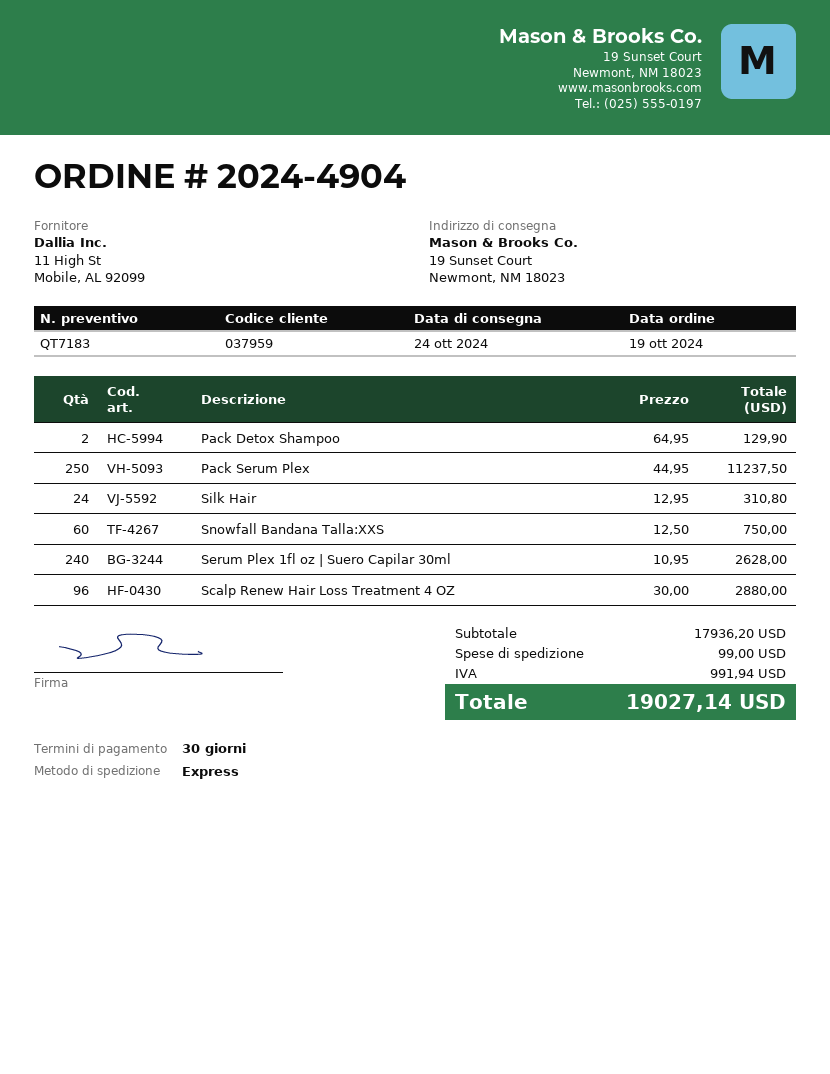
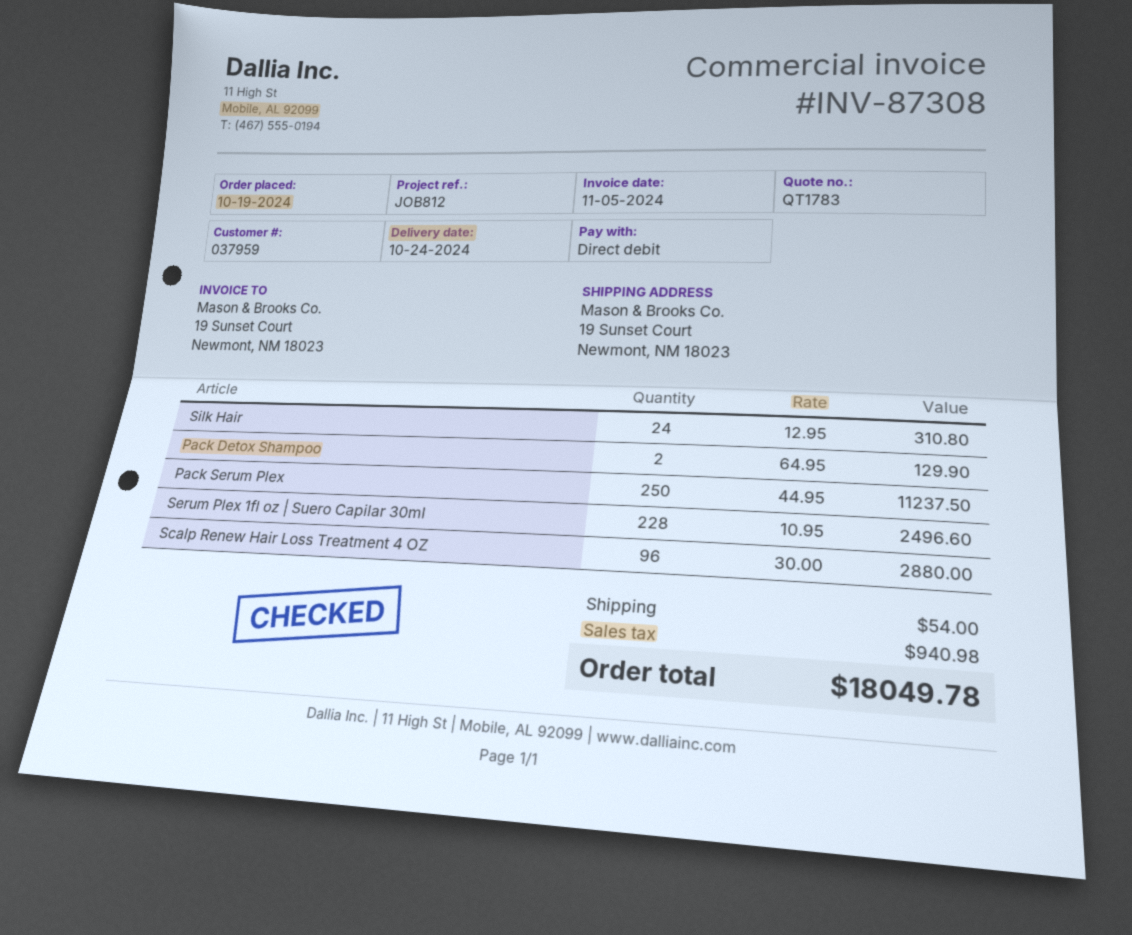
quote number: QT7183 -> QT1783
Snowfall Bandana Talla:XXS: 60 x 12.50 = 750.00 -> none
Serum Plex 1fl oz | Suero Capilar 30ml: 240 x 10.95 = 2628.00 -> 228 x 10.95 = 2496.60
shipping: 99.00 -> 54.00
tax: 991.94 -> 940.98
total: 19027.14 -> 18049.78

